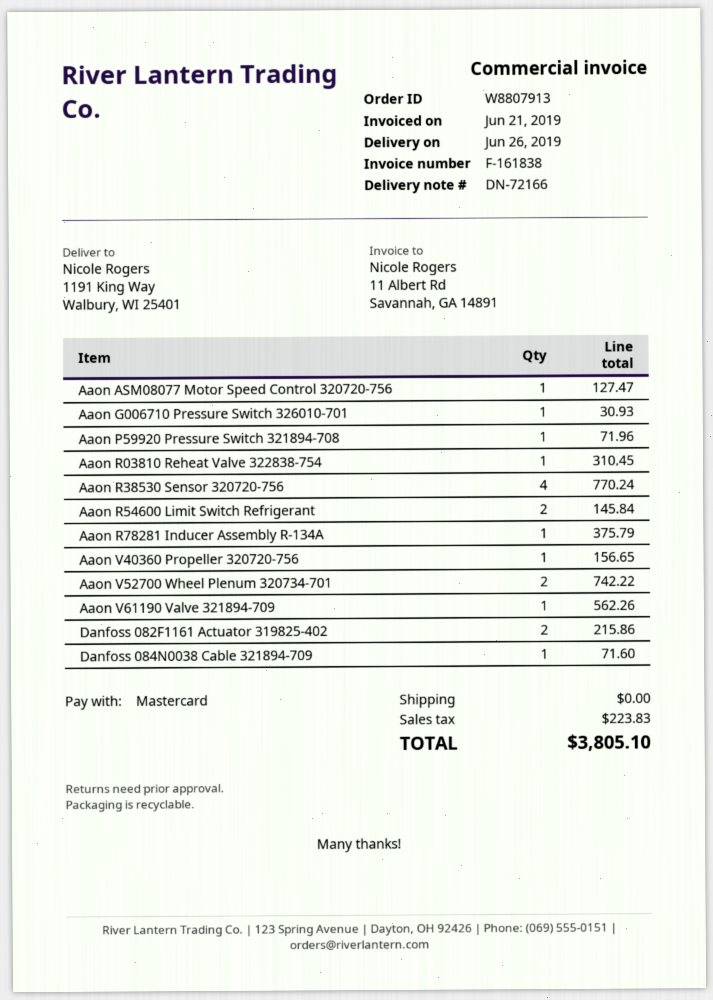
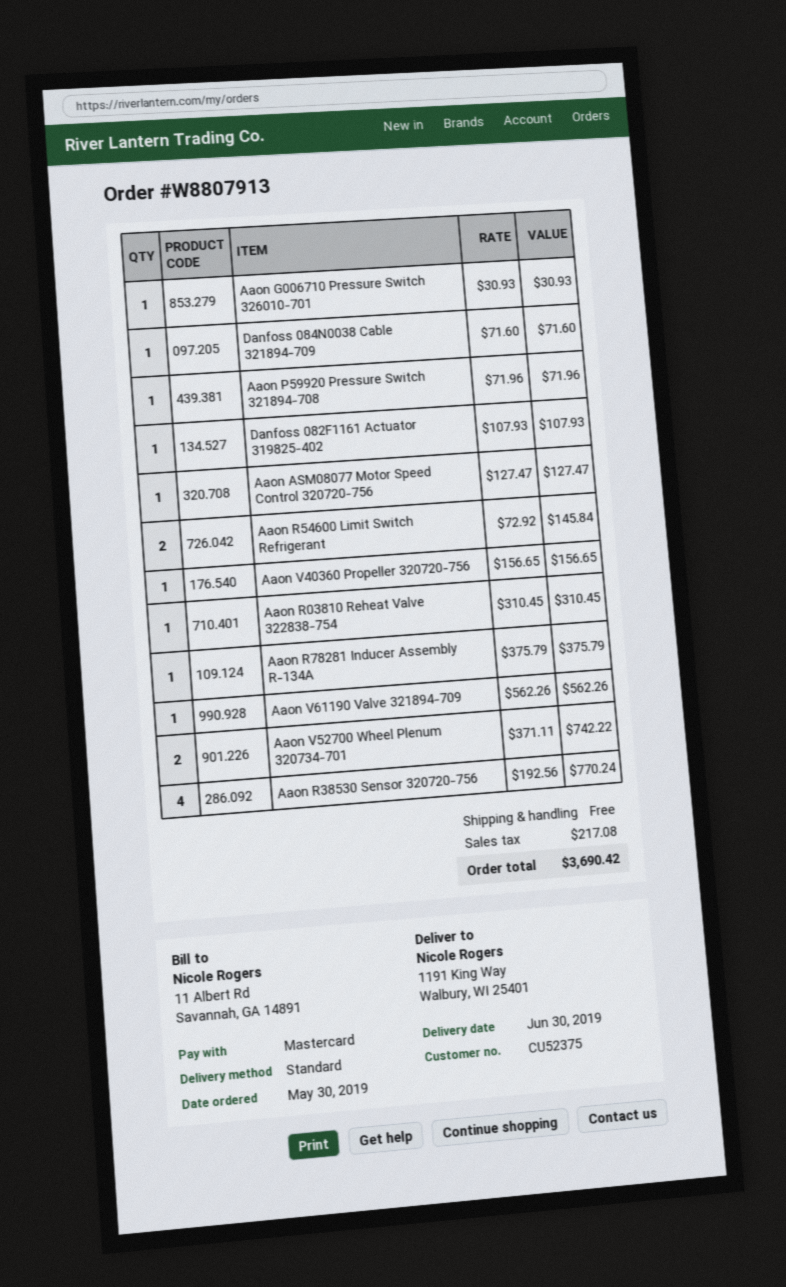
delivery date: 2019-06-26 -> 2019-06-30
Danfoss 082F1161 Actuator 319825-402: 2 for 215.86 -> 1 for 107.93
tax: 223.83 -> 217.08
total: 3805.10 -> 3690.42

